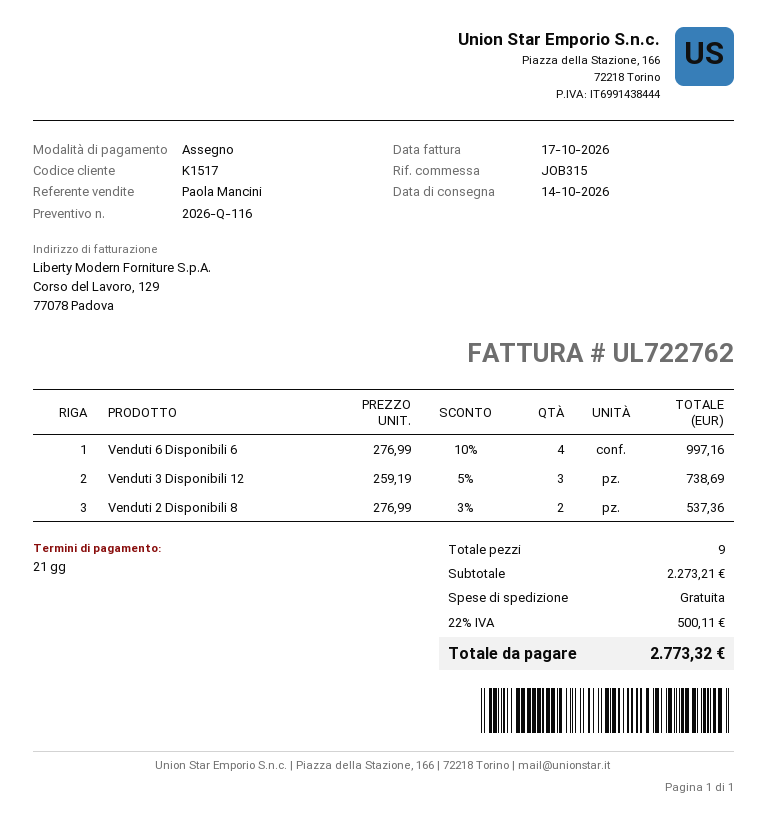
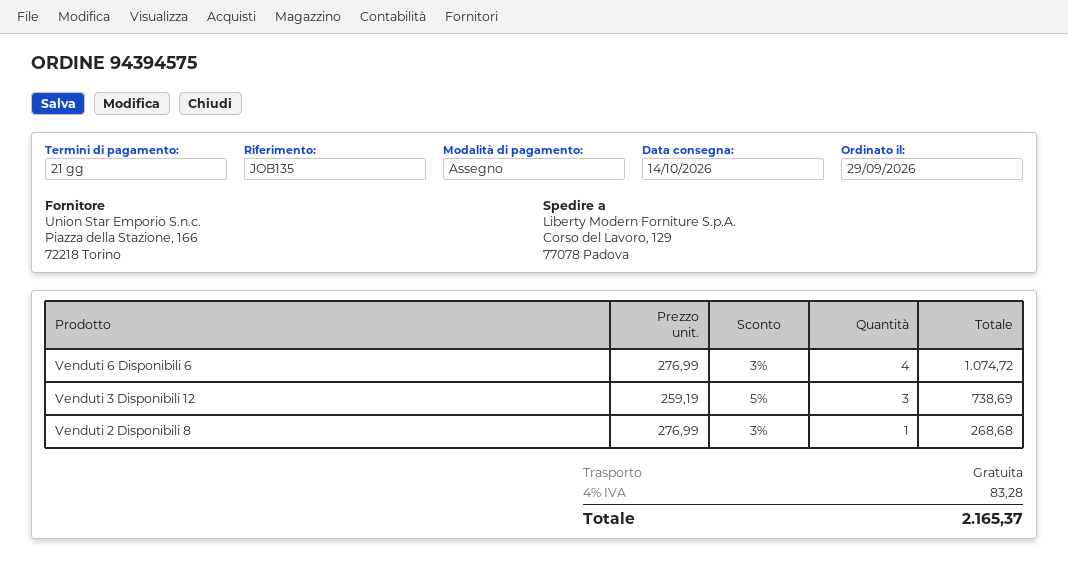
reference: JOB315 -> JOB135
Venduti 6 Disponibili 6: 4 x 276.99 - 10% = 997.16 -> 4 x 276.99 - 3% = 1074.72
Venduti 2 Disponibili 8: 2 x 276.99 - 3% = 537.36 -> 1 x 276.99 - 3% = 268.68
tax: 22% = 500.11 -> 4% = 83.28
total: 2773.32 -> 2165.37

